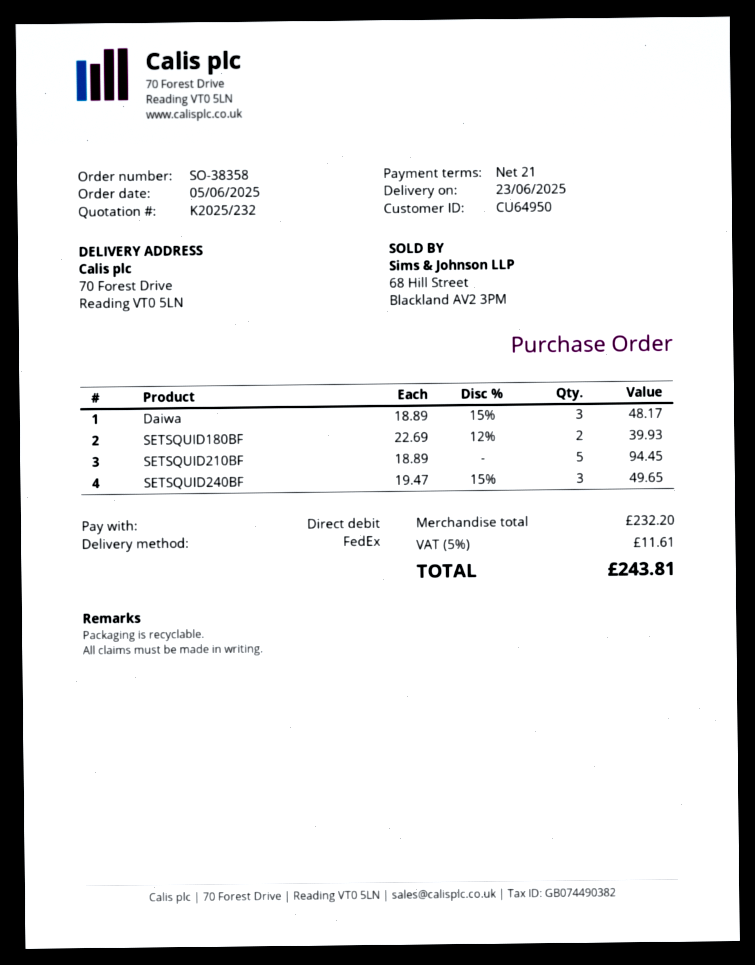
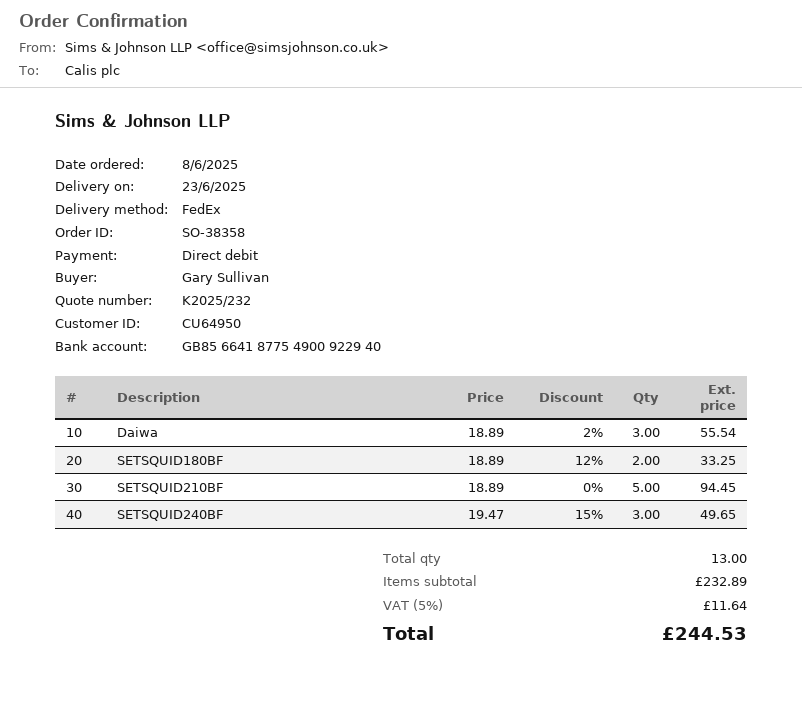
order date: 2025-06-05 -> 2025-06-08
Daiwa: 3 x 18.89 - 15% = 48.17 -> 3 x 18.89 - 2% = 55.54
SETSQUID180BF: 2 x 22.69 - 12% = 39.93 -> 2 x 18.89 - 12% = 33.25
subtotal: 232.20 -> 232.89
tax: 5% = 11.61 -> 5% = 11.64
total: 243.81 -> 244.53

